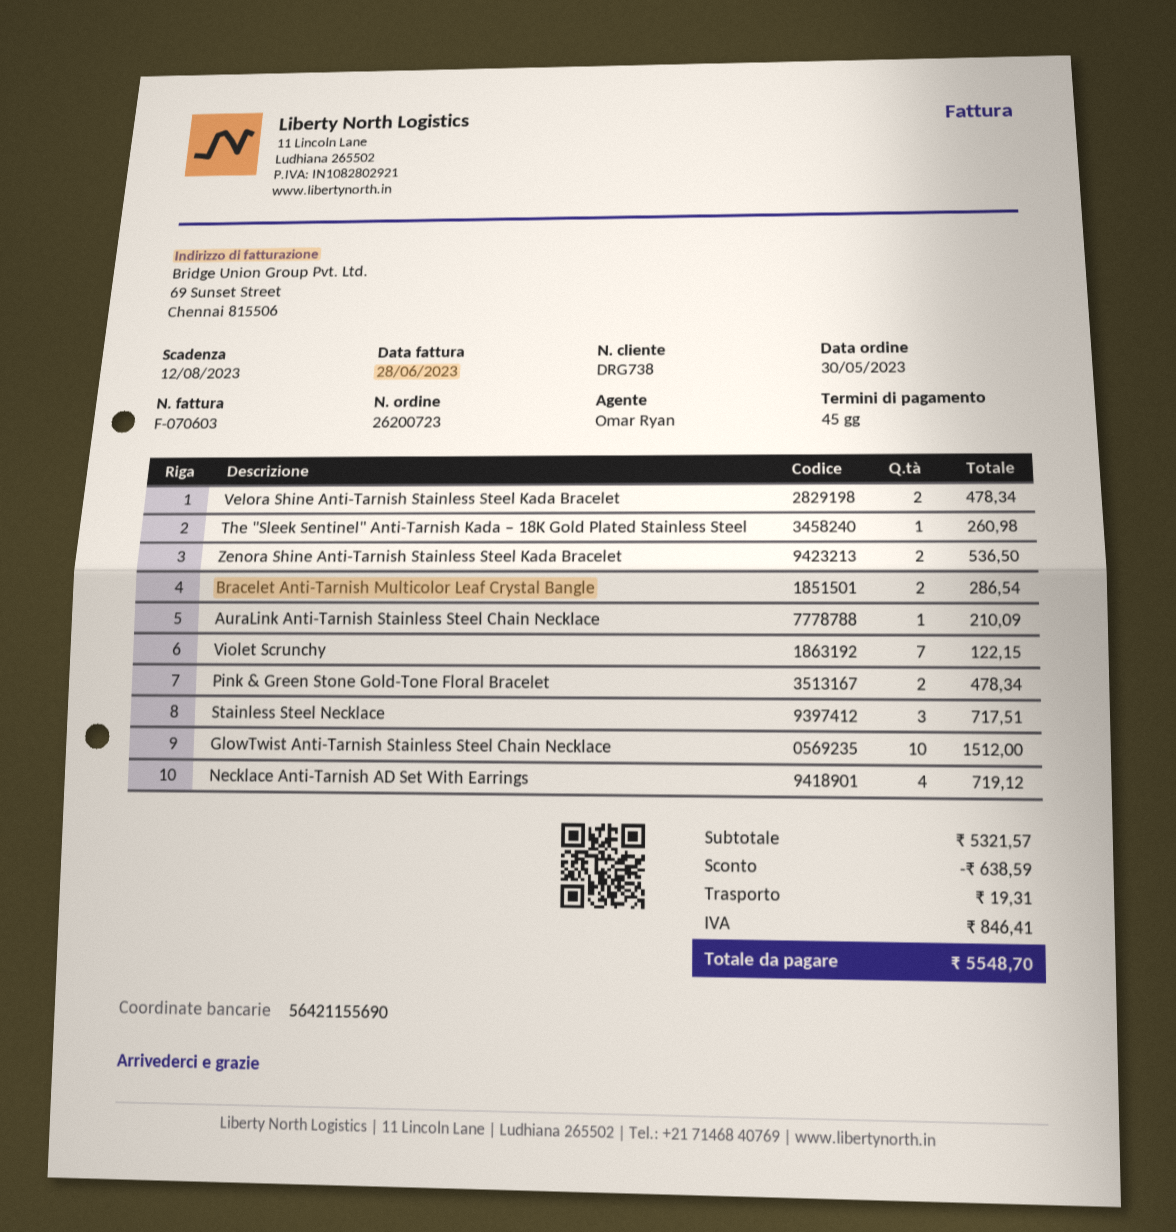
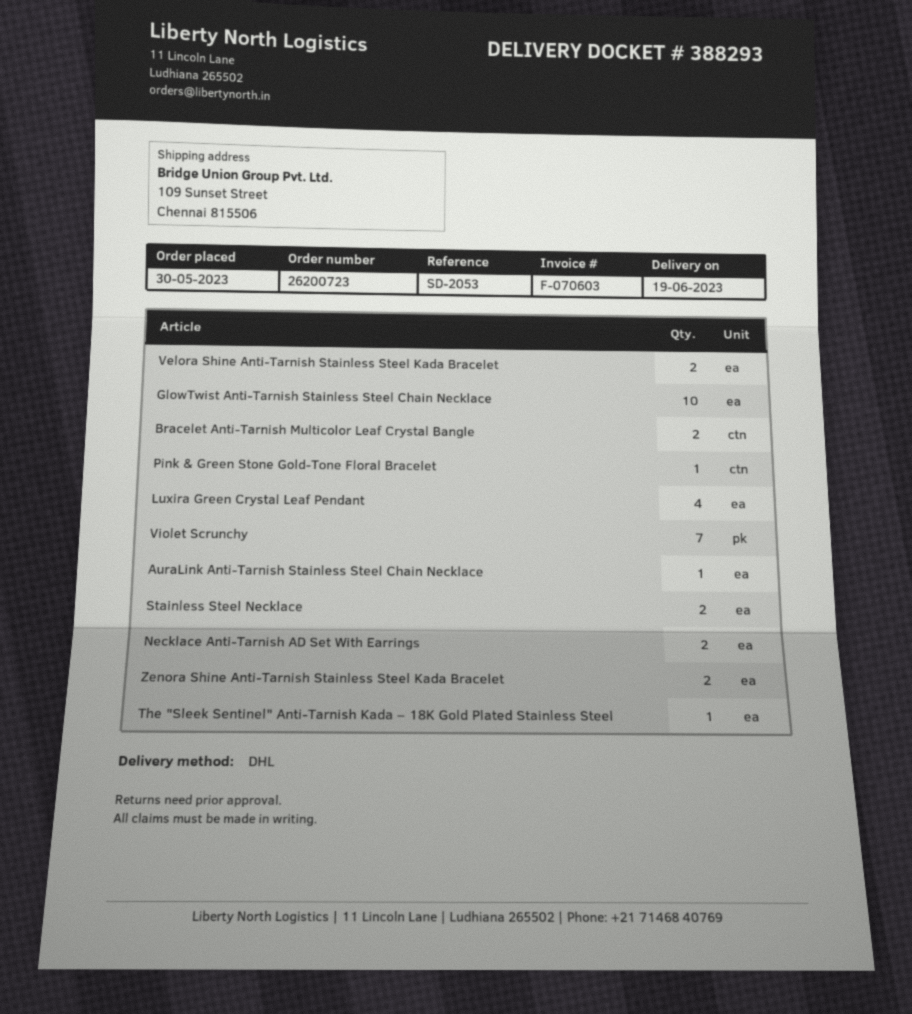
Pink & Green Stone Gold-Tone Floral Bracelet: 2 -> 1
Stainless Steel Necklace: 3 -> 2
Necklace Anti-Tarnish AD Set With Earrings: 4 -> 2
Luxira Green Crystal Leaf Pendant: none -> 4

